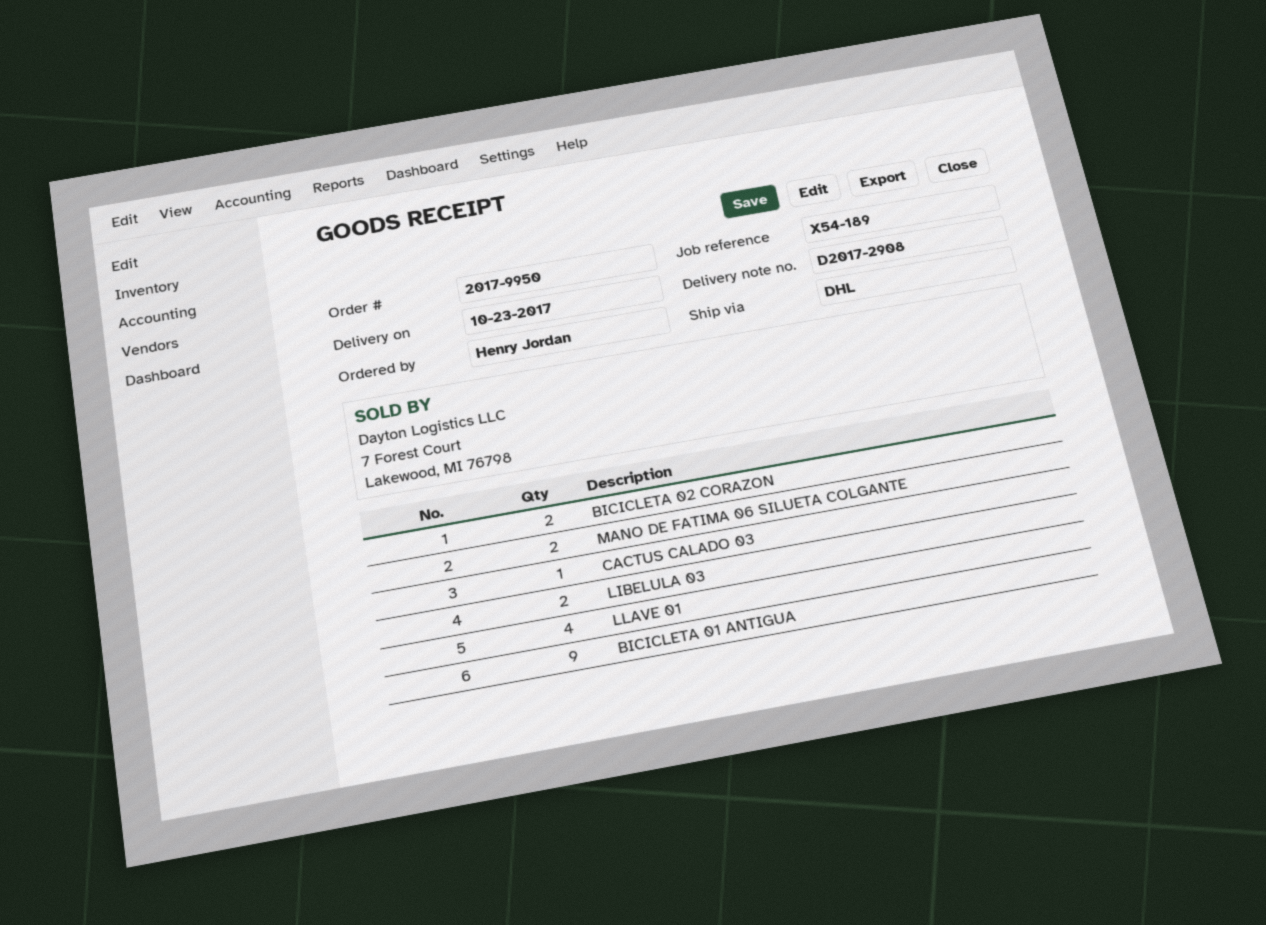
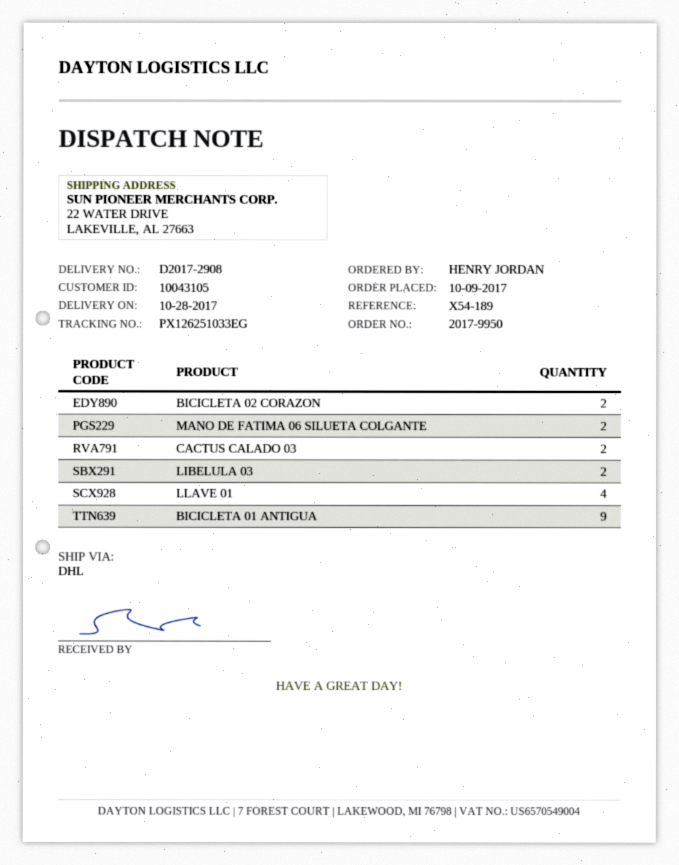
delivery date: 2017-10-23 -> 2017-10-28
CACTUS CALADO 03: 1 -> 2

